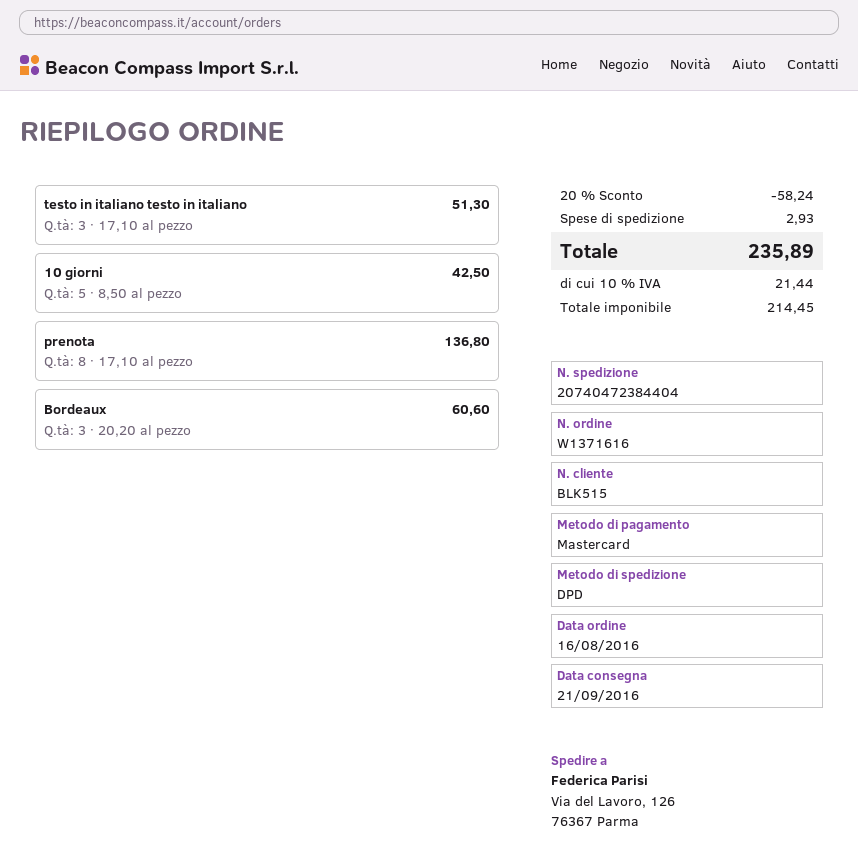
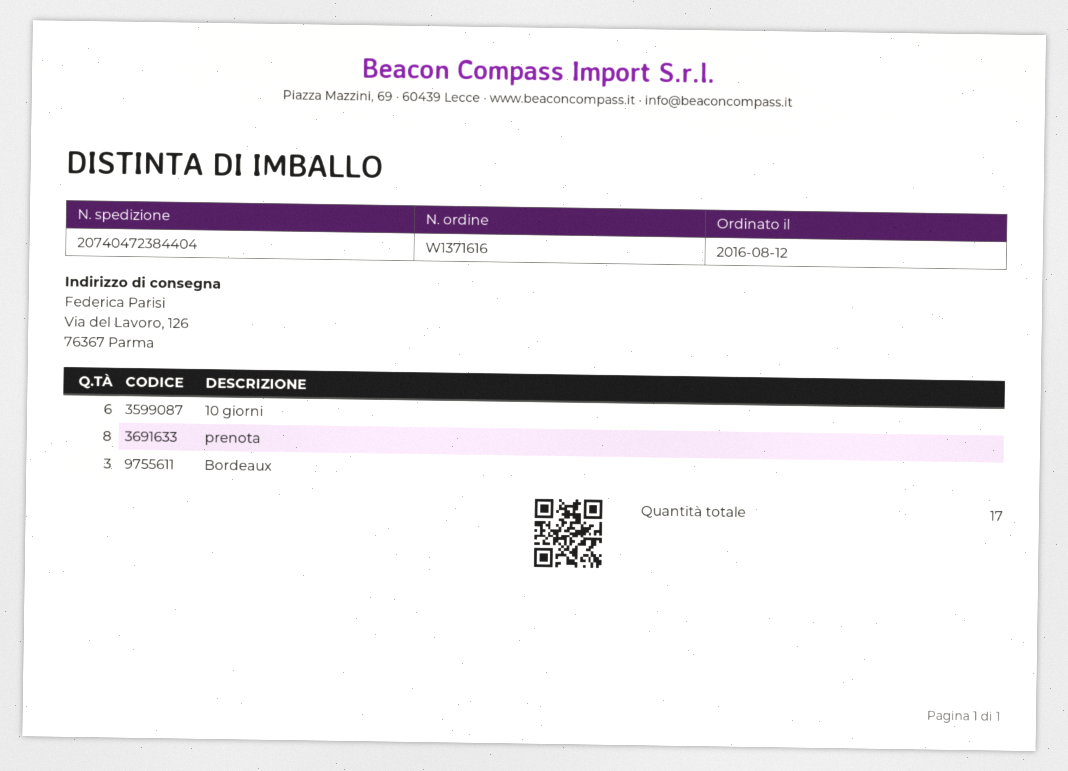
order date: 2016-08-16 -> 2016-08-12
testo in italiano testo in italiano: 3 -> none
10 giorni: 5 -> 6

